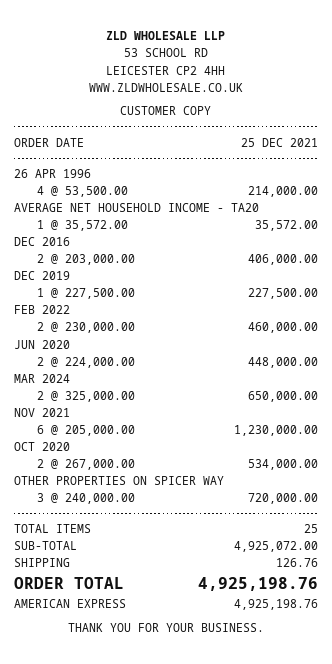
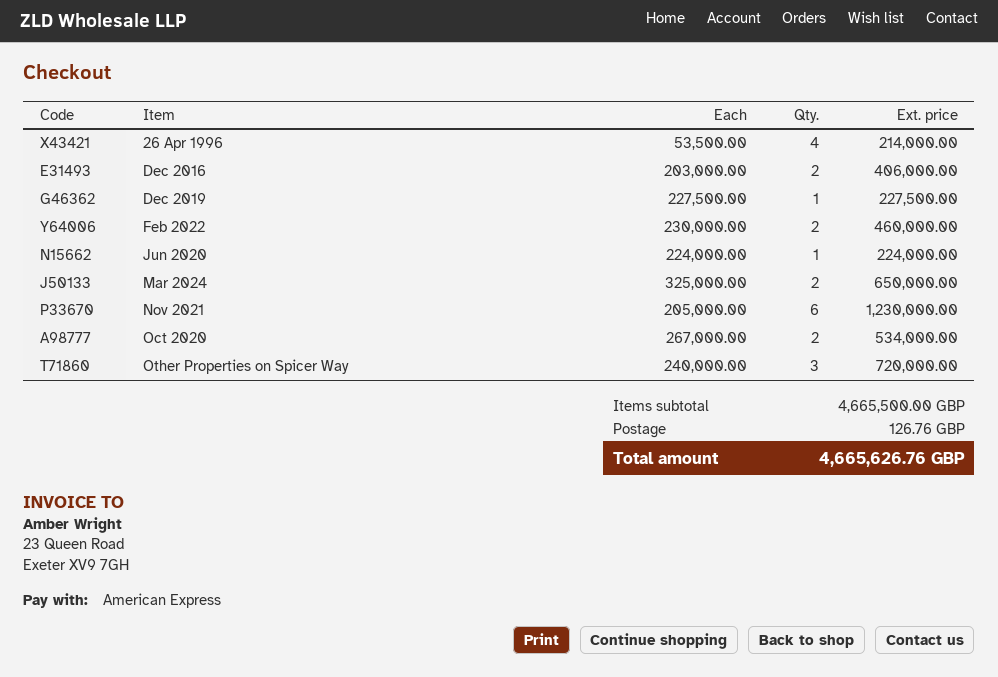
AVERAGE NET HOUSEHOLD INCOME - TA20: 1 x 35572.00 = 35572.00 -> none
JUN 2020: 2 x 224000.00 = 448000.00 -> 1 x 224000.00 = 224000.00
subtotal: 4925072.00 -> 4665500.00
total: 4925198.76 -> 4665626.76

